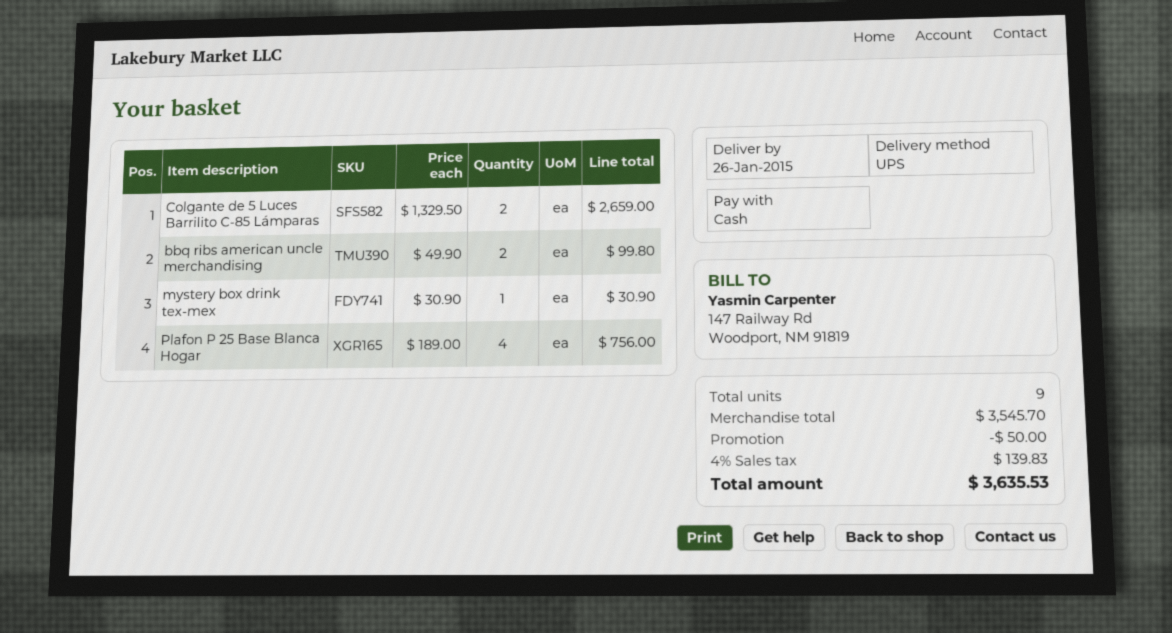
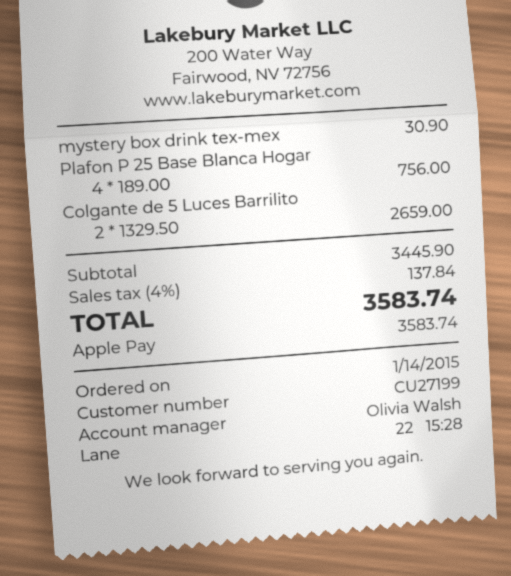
payment method: cash -> Apple Pay
bbq ribs american uncle merchandising: 2 x 49.90 = 99.80 -> none
subtotal: 3545.70 -> 3445.90
discount: 50.00 -> none
tax: 4% = 139.83 -> 4% = 137.84
total: 3635.53 -> 3583.74

